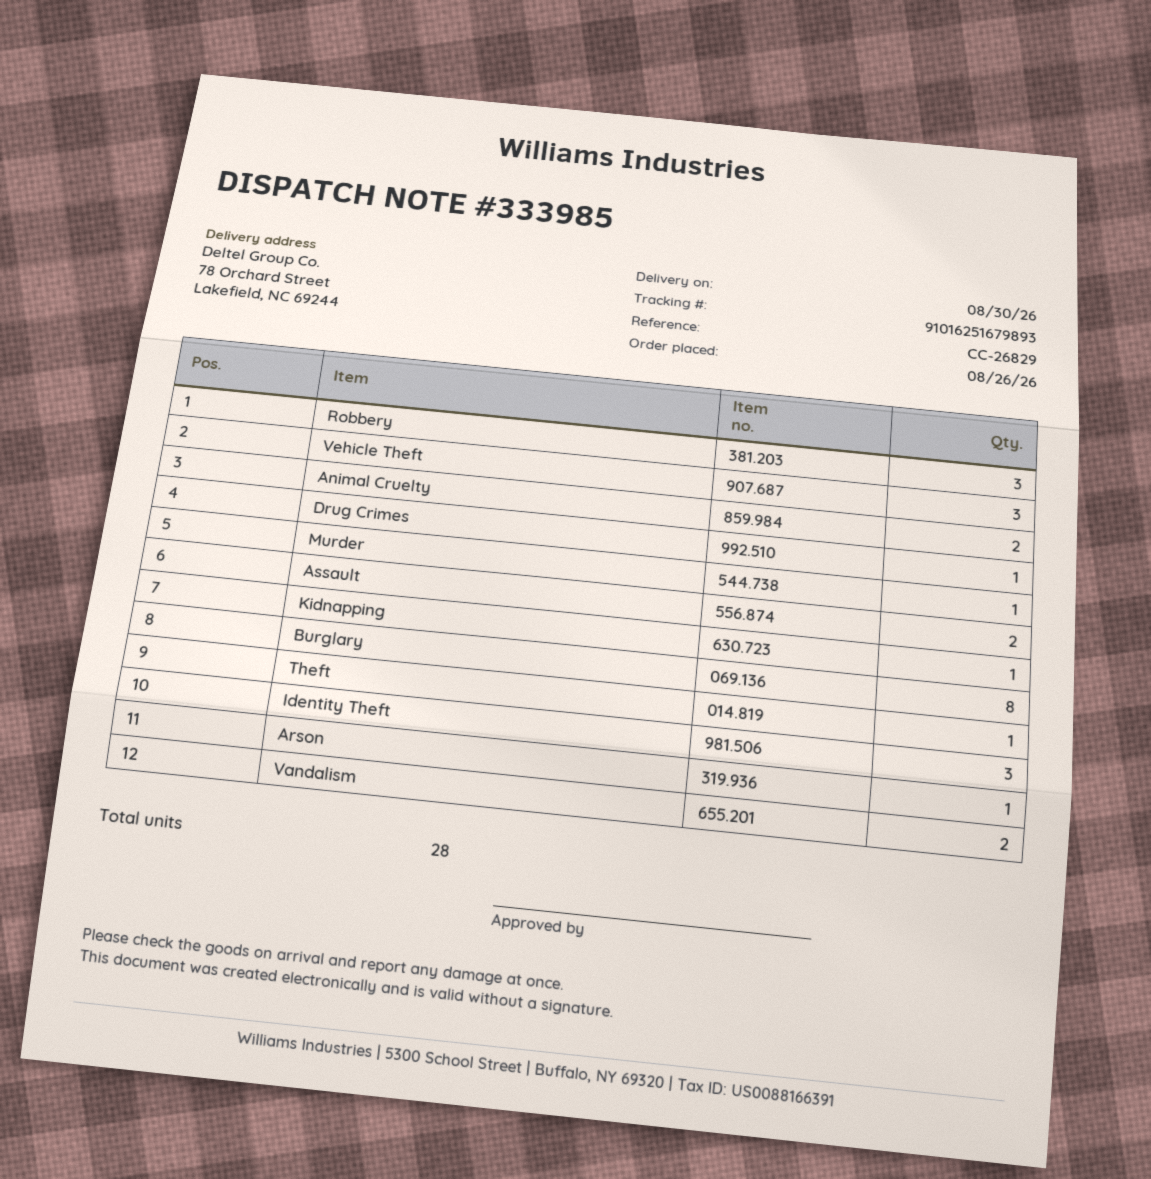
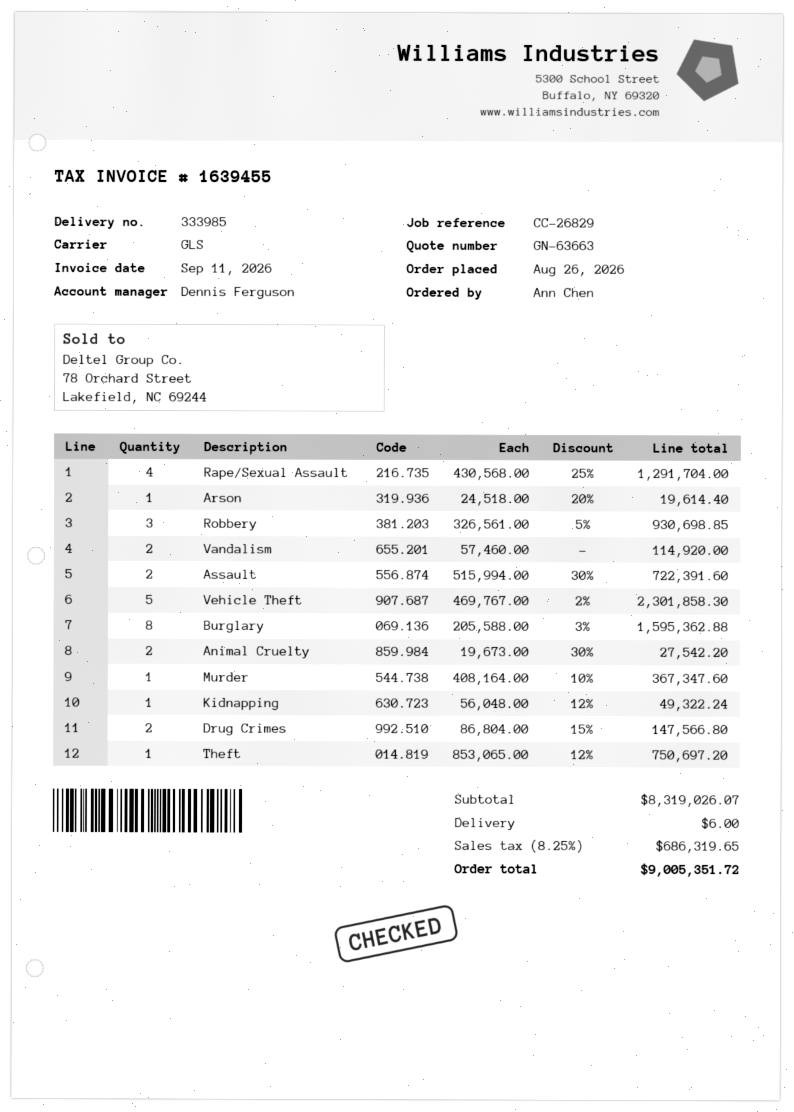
Vehicle Theft: 3 -> 5
Drug Crimes: 1 -> 2
Identity Theft: 3 -> none
Rape/Sexual Assault: none -> 4

